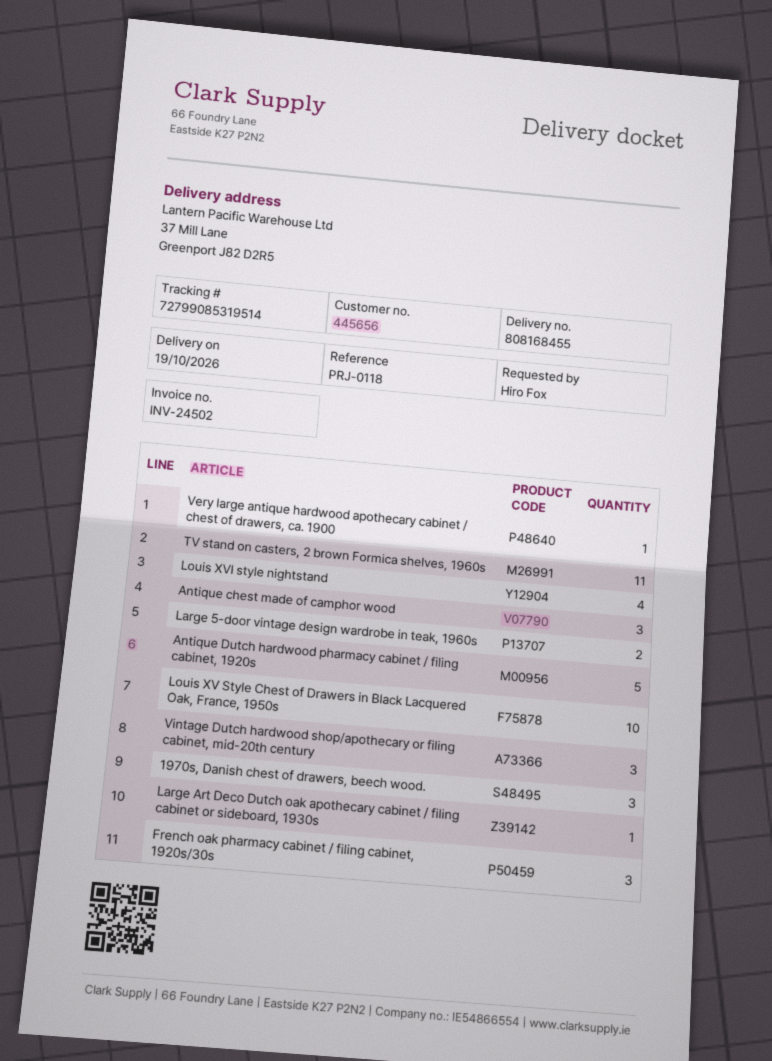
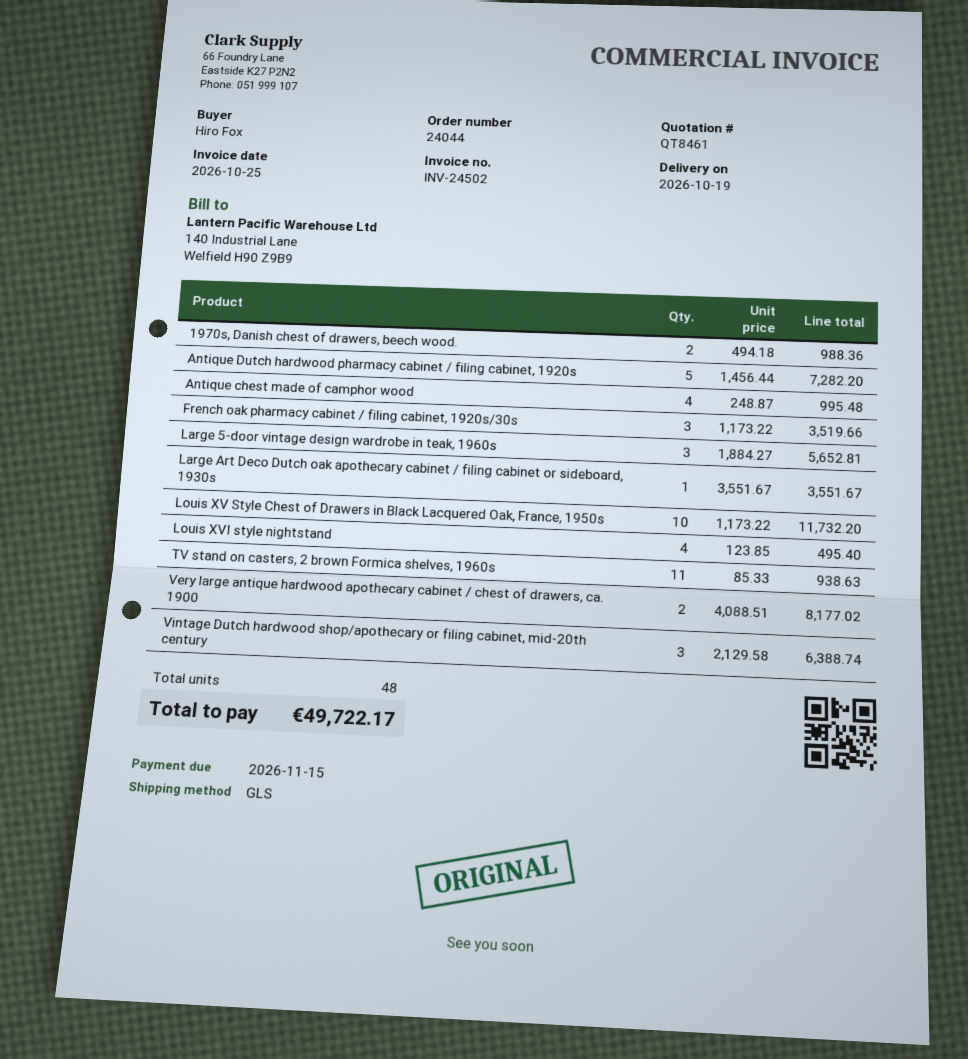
Very large antique hardwood apothecary cabinet / chest of drawers, ca. 1900: 1 -> 2
Antique chest made of camphor wood: 3 -> 4
Large 5-door vintage design wardrobe in teak, 1960s: 2 -> 3
1970s, Danish chest of drawers, beech wood.: 3 -> 2

